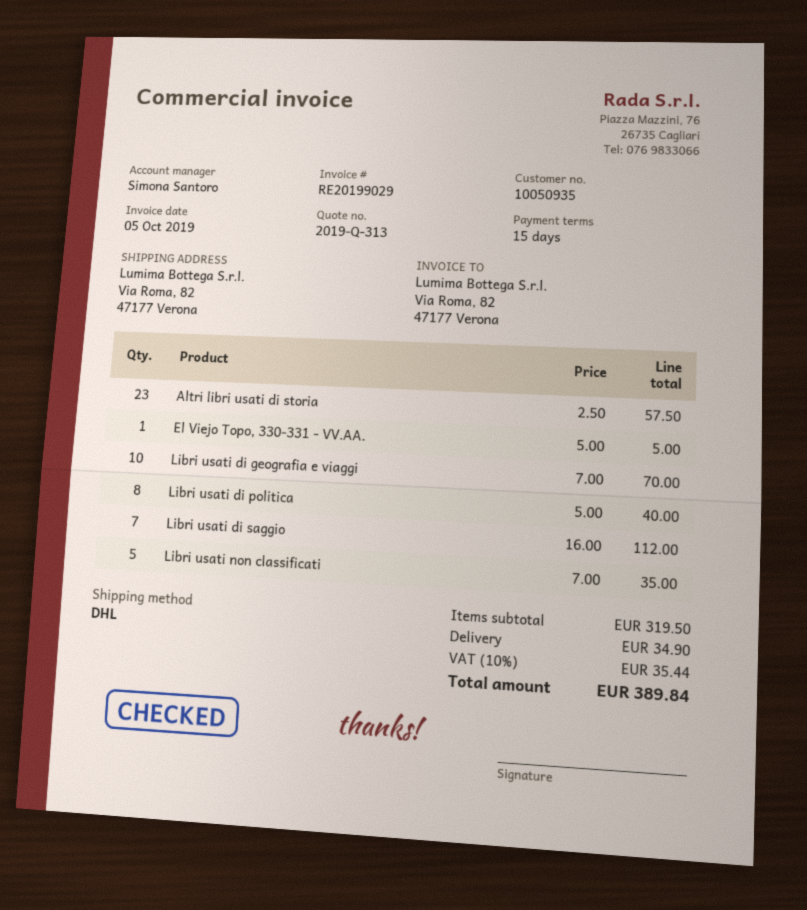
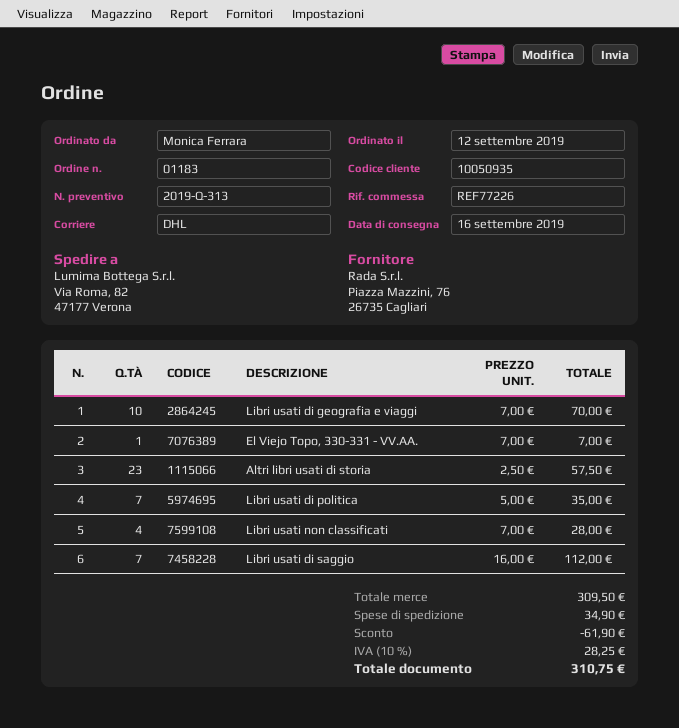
El Viejo Topo, 330-331 - VV.AA.: 1 x 5.00 = 5.00 -> 1 x 7.00 = 7.00
Libri usati di politica: 8 x 5.00 = 40.00 -> 7 x 5.00 = 35.00
Libri usati non classificati: 5 x 7.00 = 35.00 -> 4 x 7.00 = 28.00
subtotal: 319.50 -> 309.50
discount: none -> 61.90
tax: 10% = 35.44 -> 10% = 28.25
total: 389.84 -> 310.75

